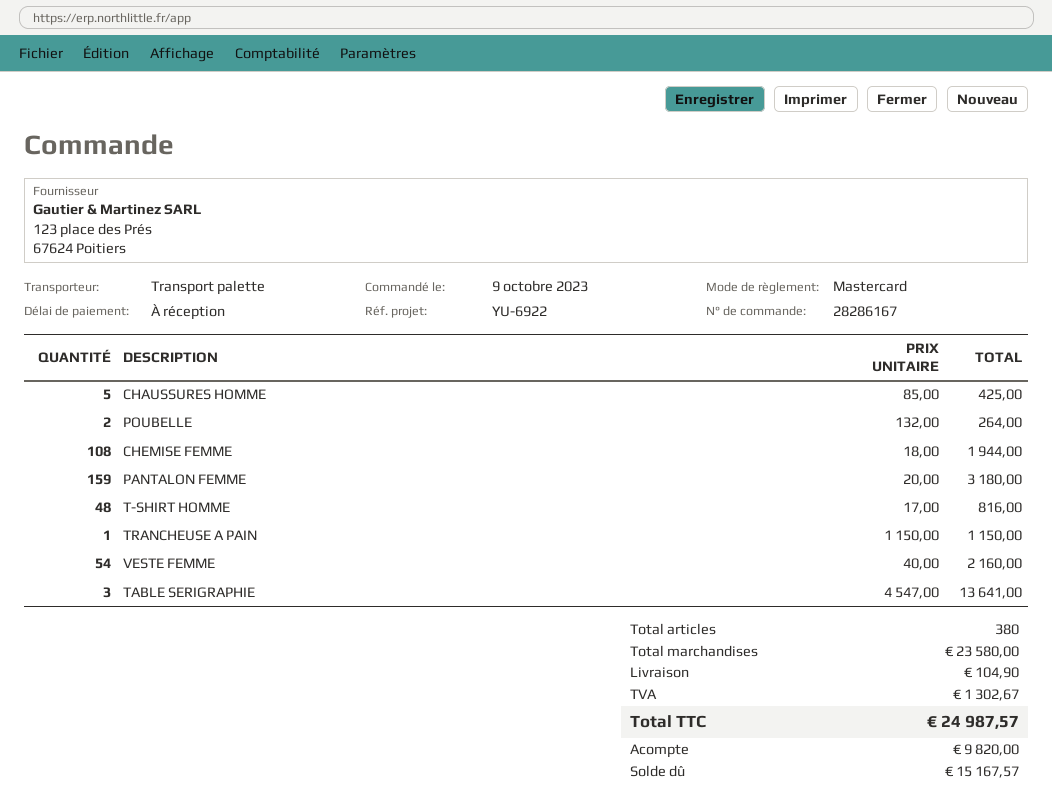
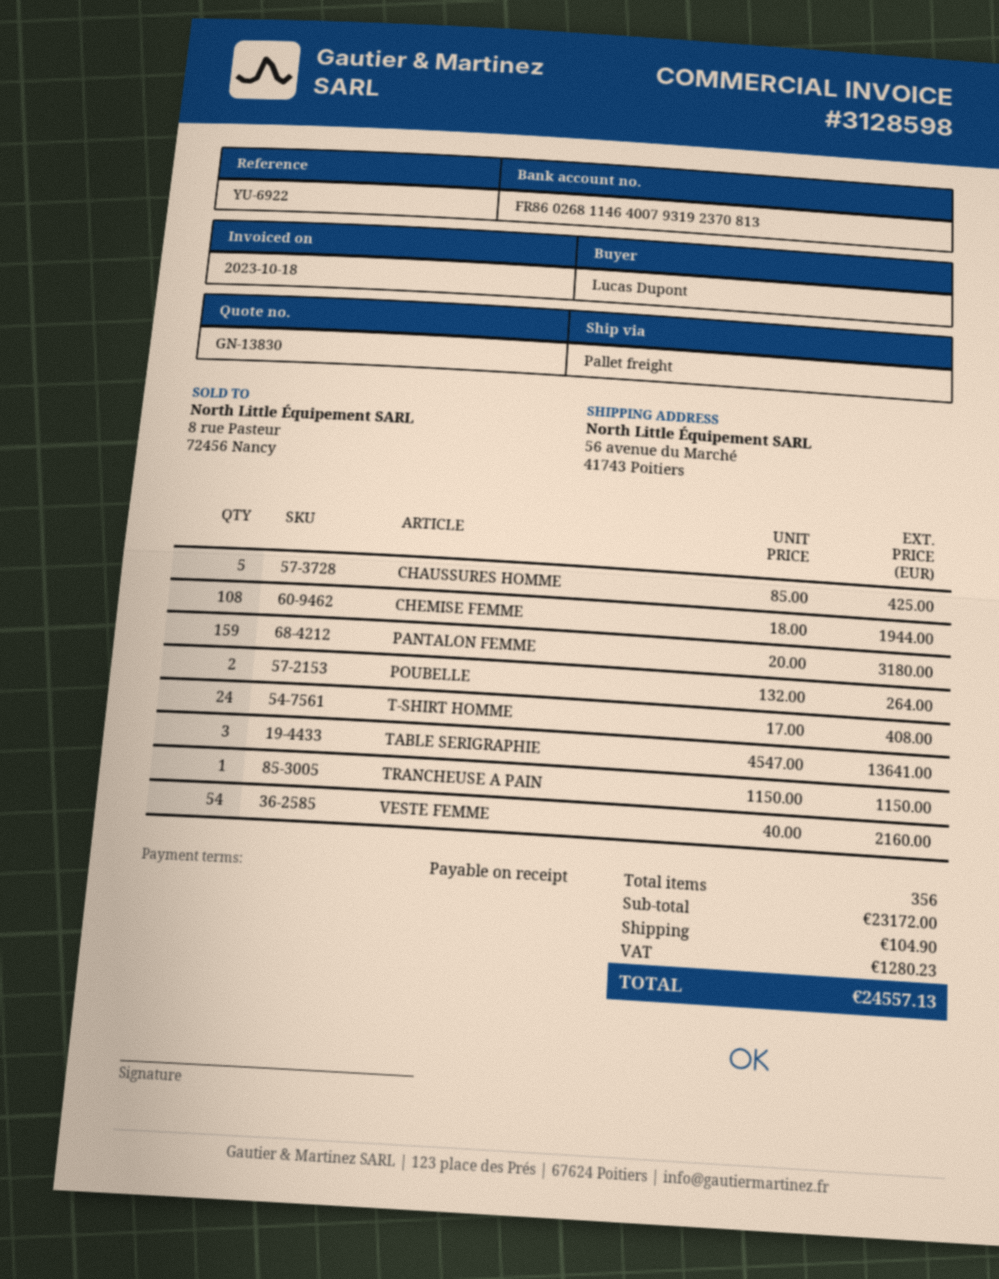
T-SHIRT HOMME: 48 x 17.00 = 816.00 -> 24 x 17.00 = 408.00
total quantity: 380 -> 356
subtotal: 23580.00 -> 23172.00
tax: 1302.67 -> 1280.23
total: 24987.57 -> 24557.13

